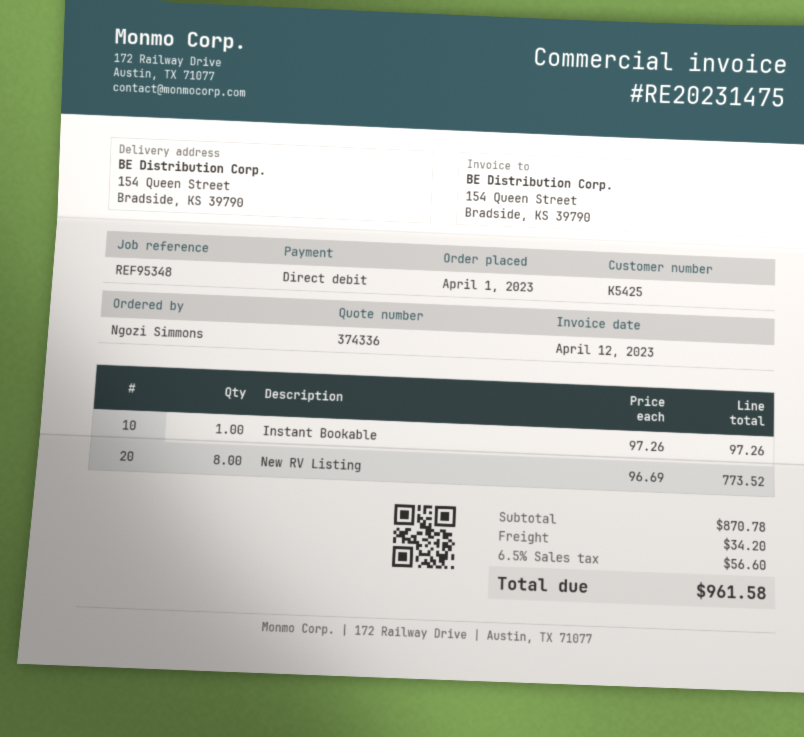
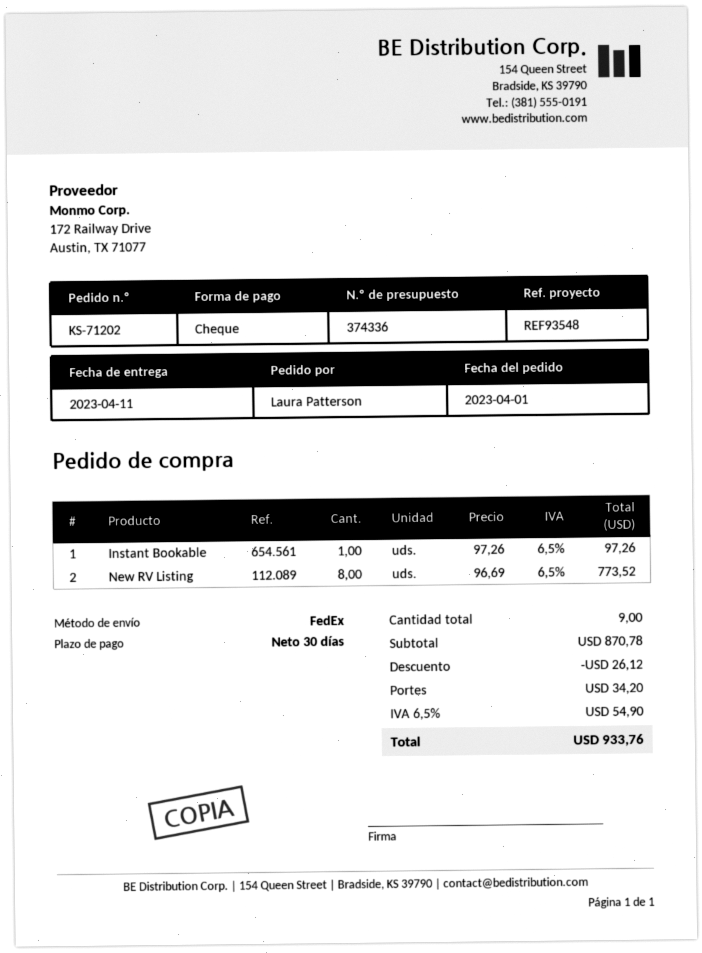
reference: REF95348 -> REF93548
ordered by: Ngozi Simmons -> Laura Patterson
payment method: direct debit -> cheque
discount: none -> 26.12
tax: 6.5% = 56.60 -> 6.5% = 54.90
total: 961.58 -> 933.76

